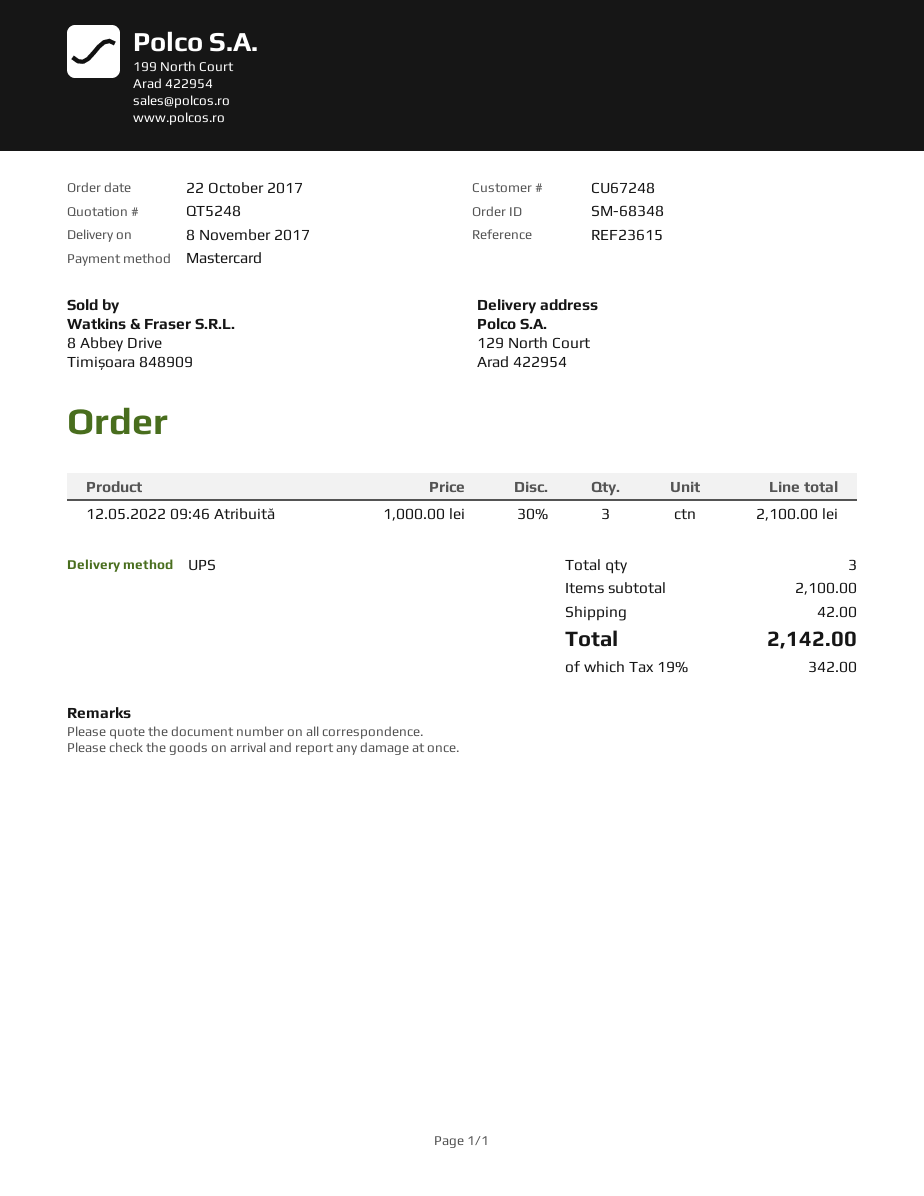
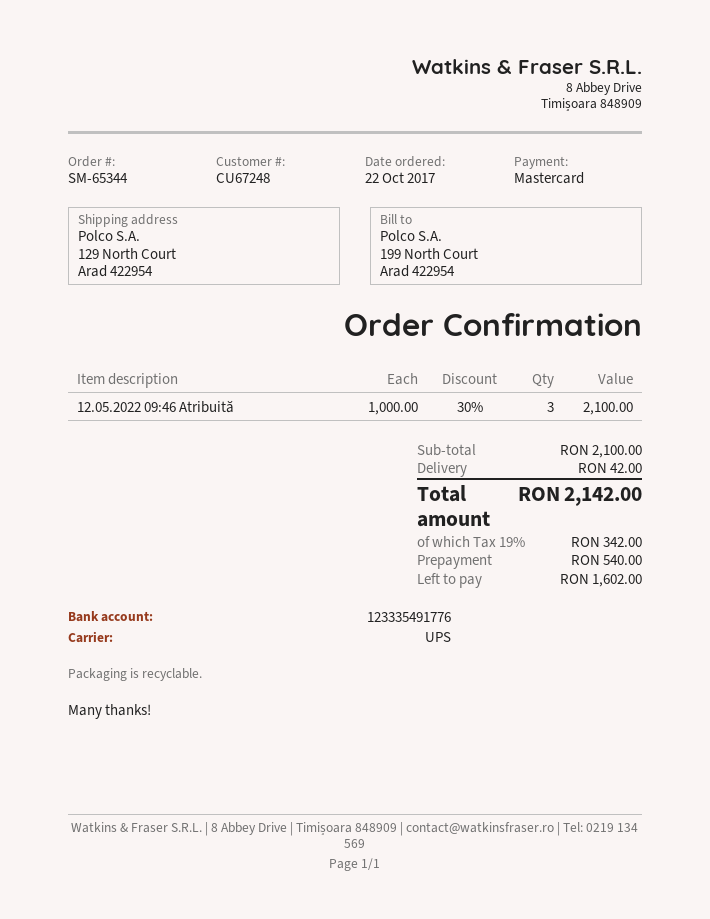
order number: SM-68348 -> SM-65344

